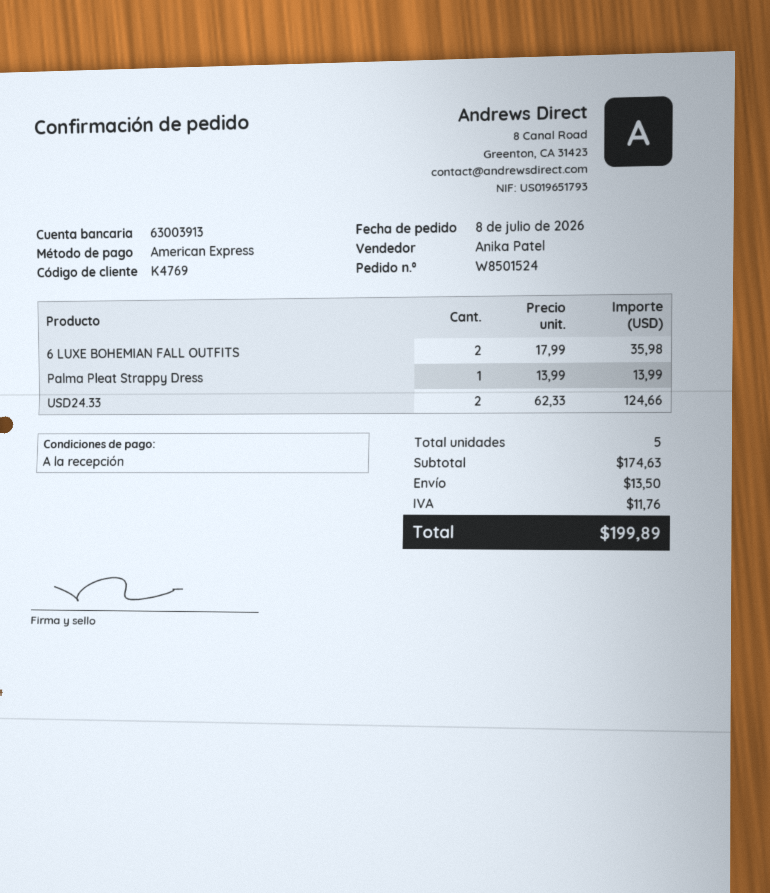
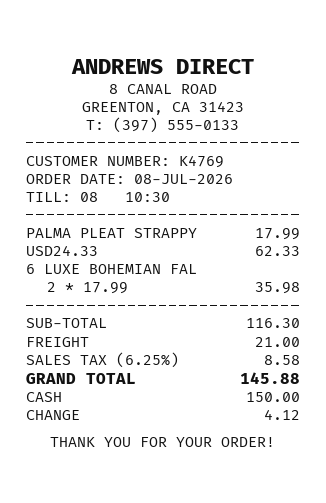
payment method: American Express -> cash
Palma Pleat Strappy Dress: 1 x 13.99 = 13.99 -> 1 x 17.99 = 17.99
USD24.33: 2 x 62.33 = 124.66 -> 1 x 62.33 = 62.33
subtotal: 174.63 -> 116.30
shipping: 13.50 -> 21.00
tax: 11.76 -> 8.58
total: 199.89 -> 145.88

